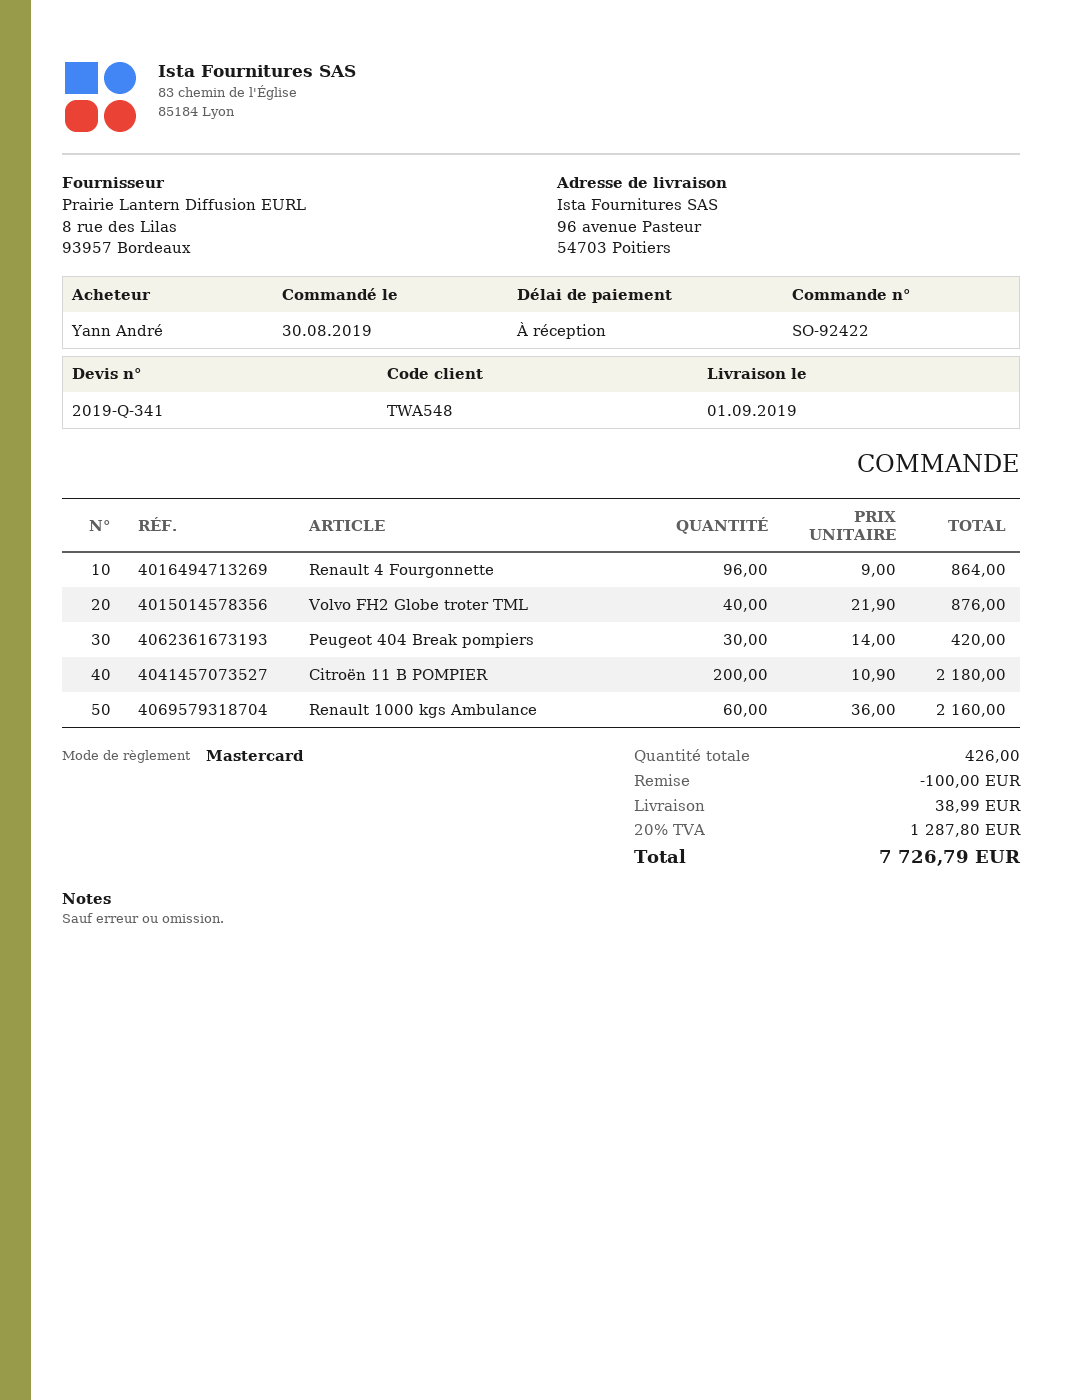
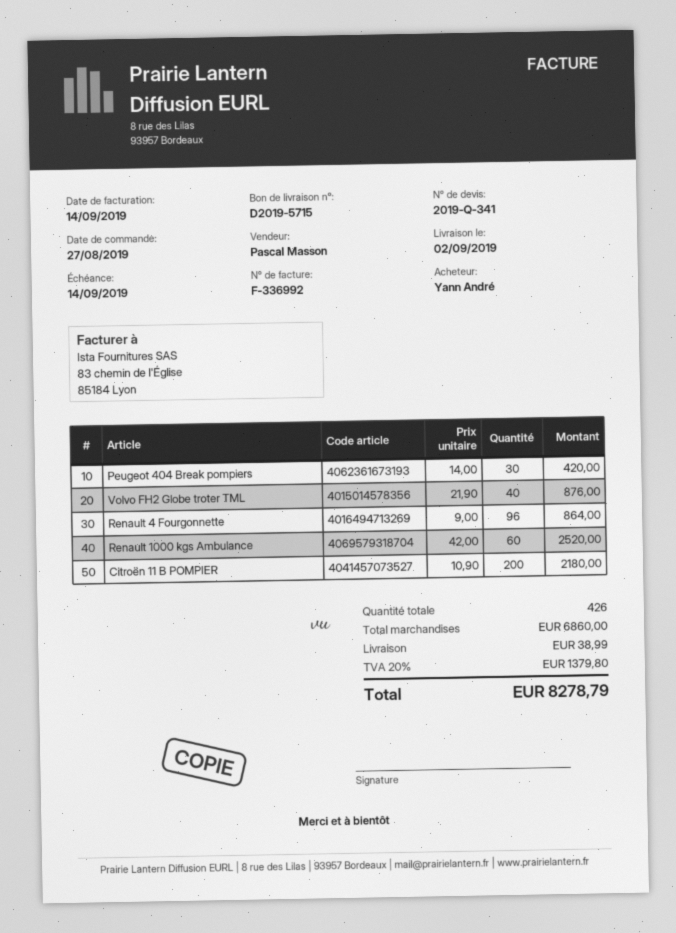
order date: 2019-08-30 -> 2019-08-27
delivery date: 2019-09-01 -> 2019-09-02
Renault 1000 kgs Ambulance: 60 x 36.00 = 2160.00 -> 60 x 42.00 = 2520.00
discount: 100.00 -> none
tax: 20% = 1287.80 -> 20% = 1379.80
total: 7726.79 -> 8278.79

